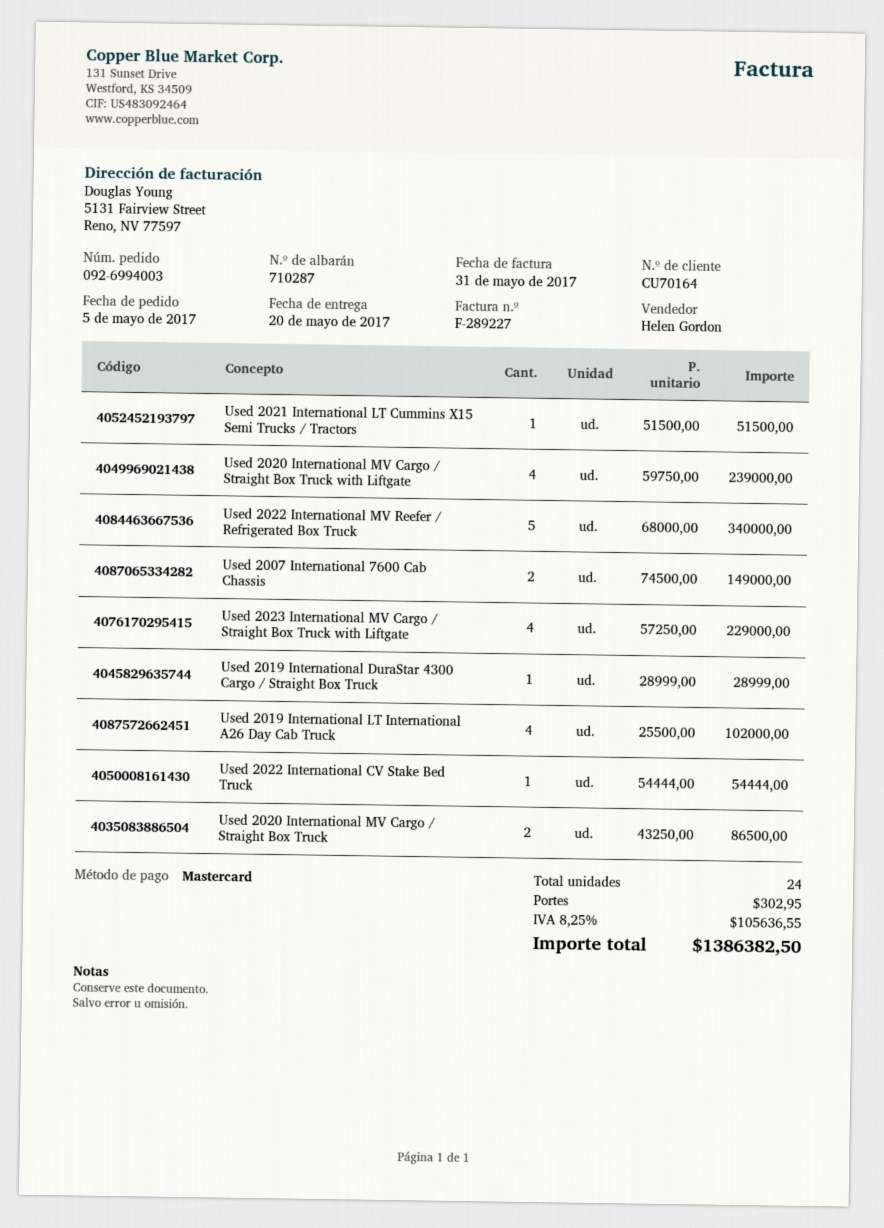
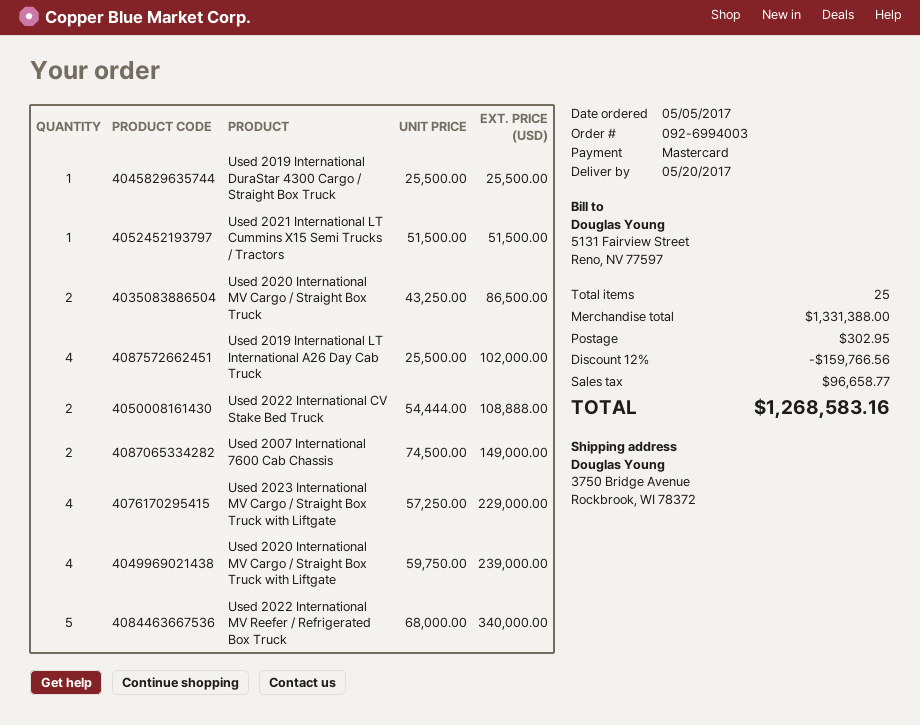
Used 2019 International DuraStar 4300 Cargo / Straight Box Truck: 1 x 28999.00 = 28999.00 -> 1 x 25500.00 = 25500.00
Used 2022 International CV Stake Bed Truck: 1 x 54444.00 = 54444.00 -> 2 x 54444.00 = 108888.00
total quantity: 24 -> 25
discount: none -> 12% = 159766.56
tax: 105636.55 -> 96658.77
total: 1386382.50 -> 1268583.16

